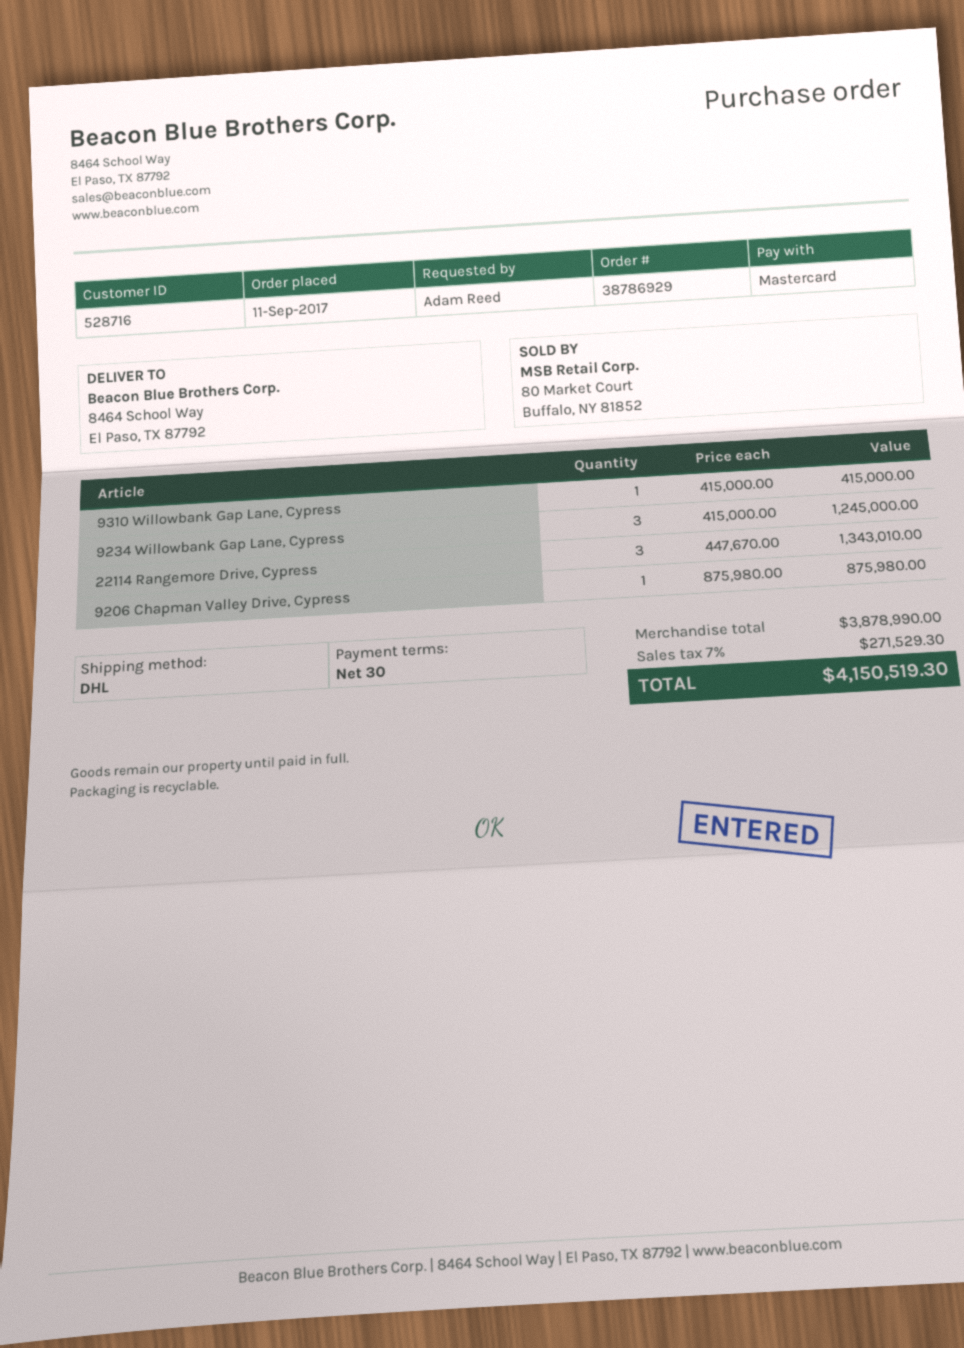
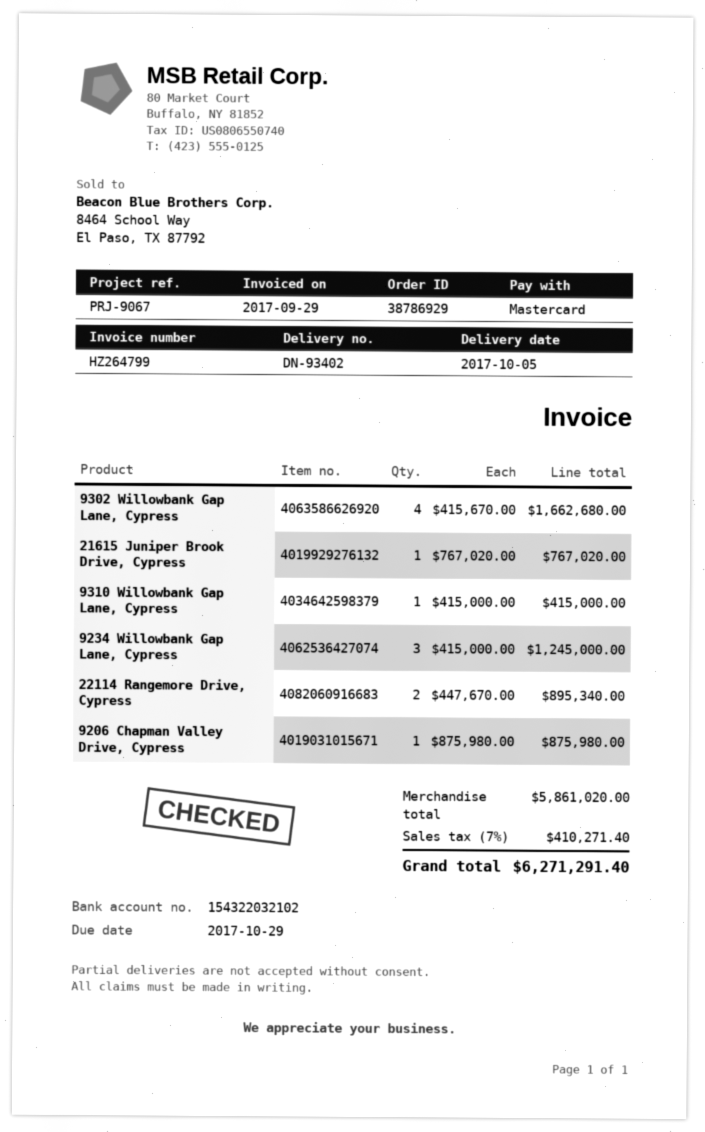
22114 Rangemore Drive, Cypress: 3 x 447670.00 = 1343010.00 -> 2 x 447670.00 = 895340.00
9302 Willowbank Gap Lane, Cypress: none -> 4 x 415670.00 = 1662680.00
21615 Juniper Brook Drive, Cypress: none -> 1 x 767020.00 = 767020.00
subtotal: 3878990.00 -> 5861020.00
tax: 7% = 271529.30 -> 7% = 410271.40
total: 4150519.30 -> 6271291.40

